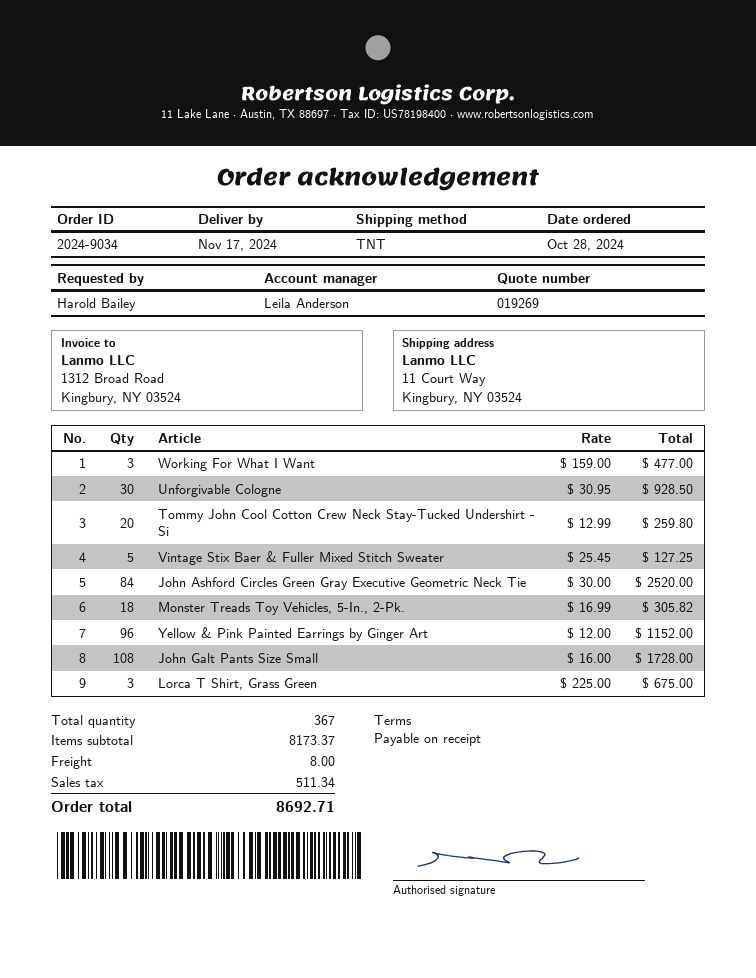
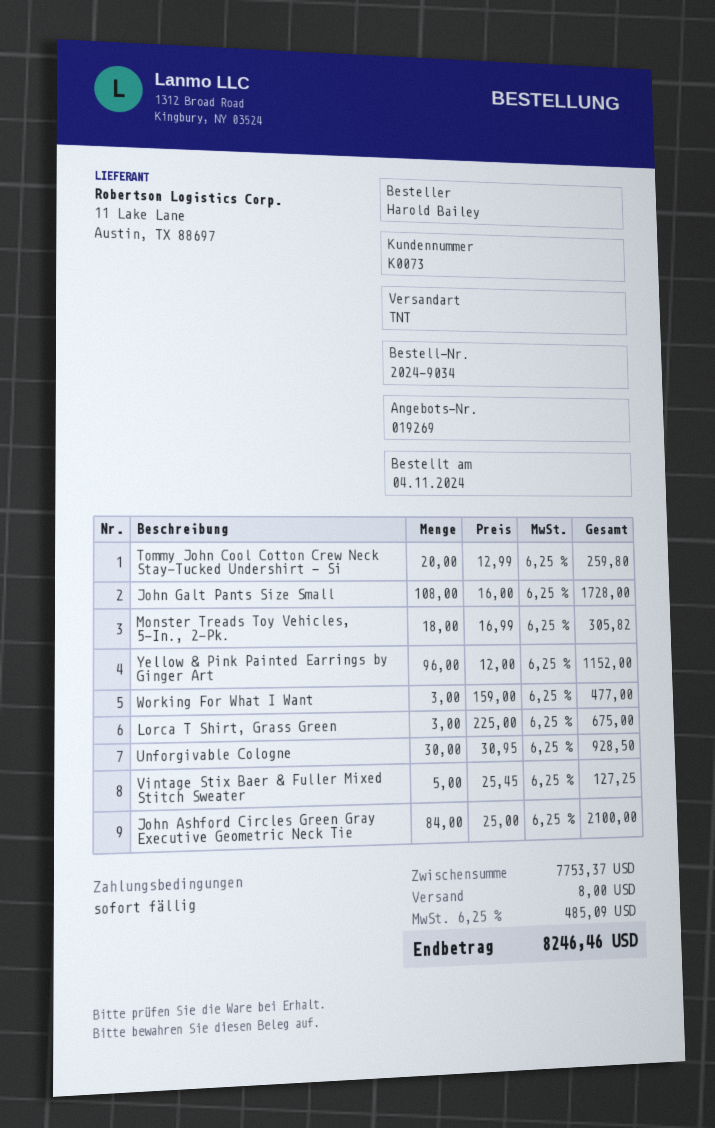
order date: 2024-10-28 -> 2024-11-04
John Ashford Circles Green Gray Executive Geometric Neck Tie: 84 x 30.00 = 2520.00 -> 84 x 25.00 = 2100.00
subtotal: 8173.37 -> 7753.37
tax: 511.34 -> 485.09
total: 8692.71 -> 8246.46

